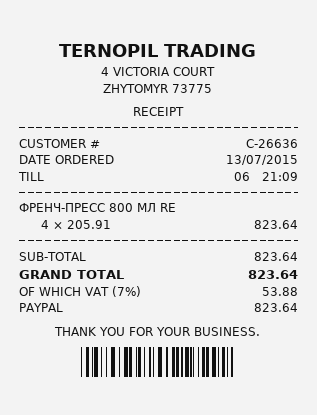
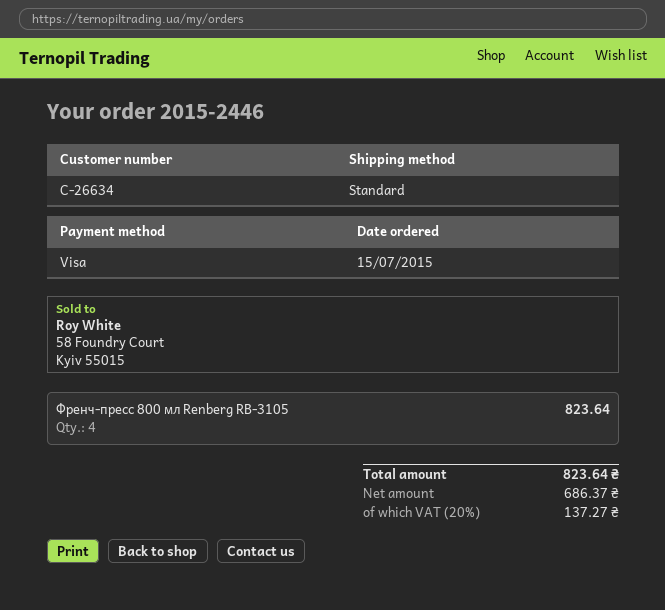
order date: 2015-07-13 -> 2015-07-15
customer number: C-26636 -> C-26634
payment method: PayPal -> Visa
tax: 7% = 53.88 -> 20% = 137.27

